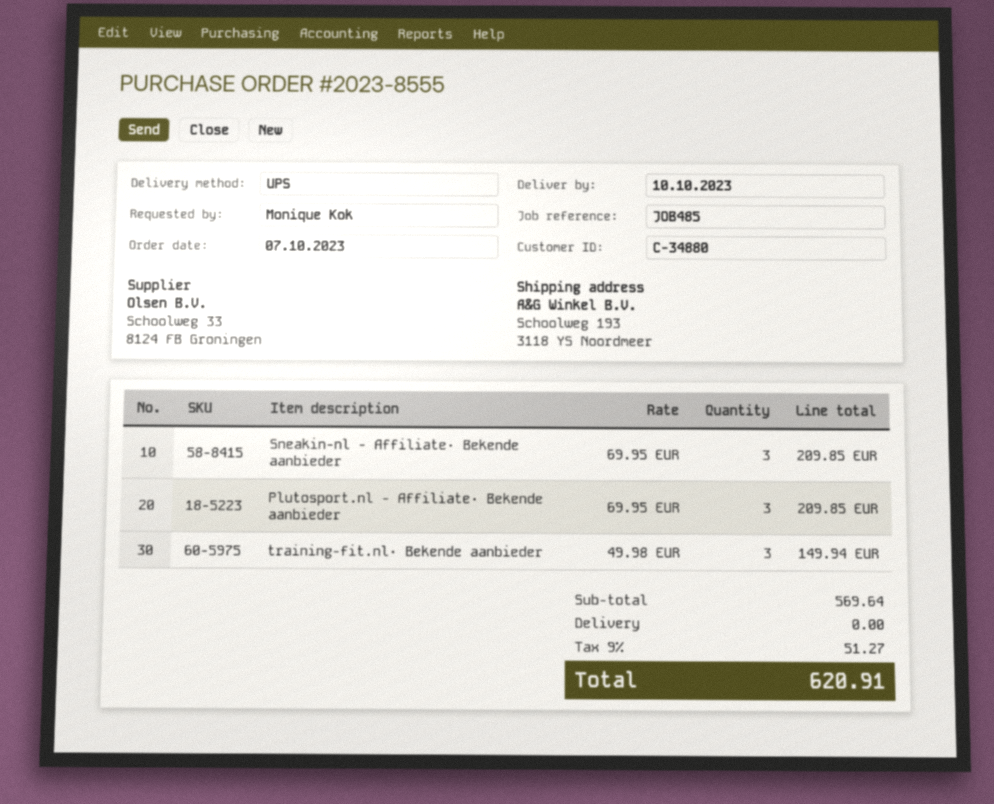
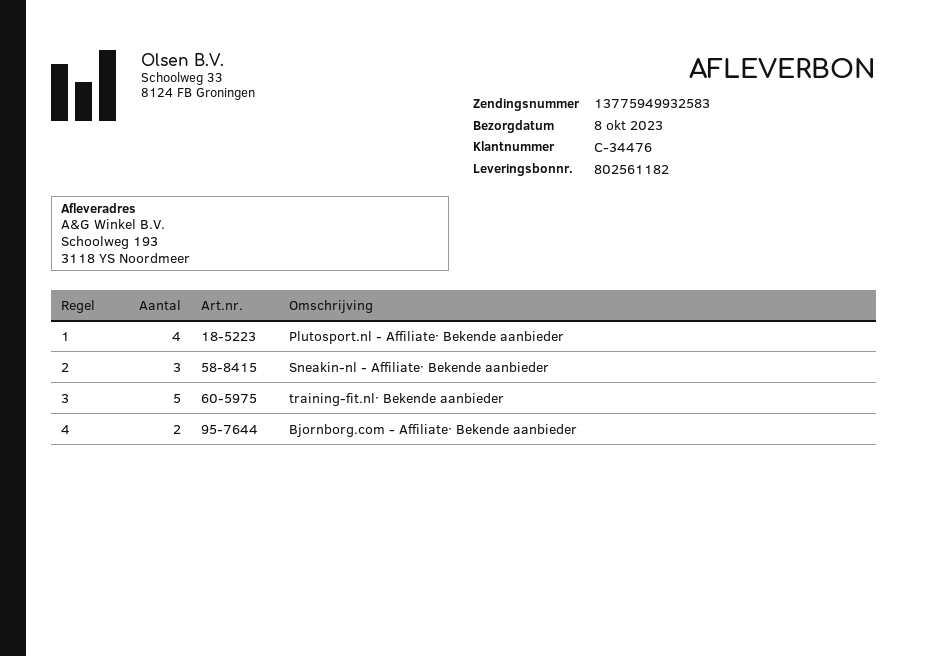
delivery date: 2023-10-10 -> 2023-10-08
customer number: C-34880 -> C-34476
Plutosport.nl - Affiliate· Bekende aanbieder: 3 -> 4
training-fit.nl· Bekende aanbieder: 3 -> 5
Bjornborg.com - Affiliate· Bekende aanbieder: none -> 2

